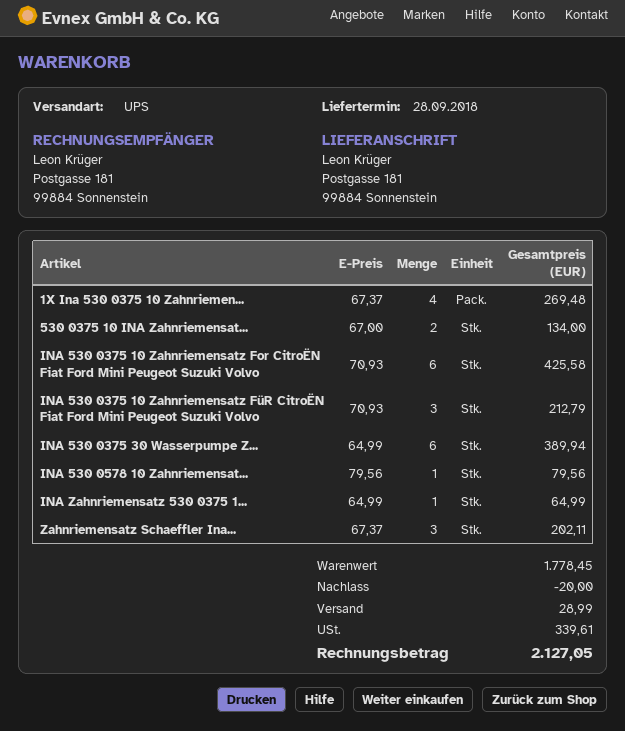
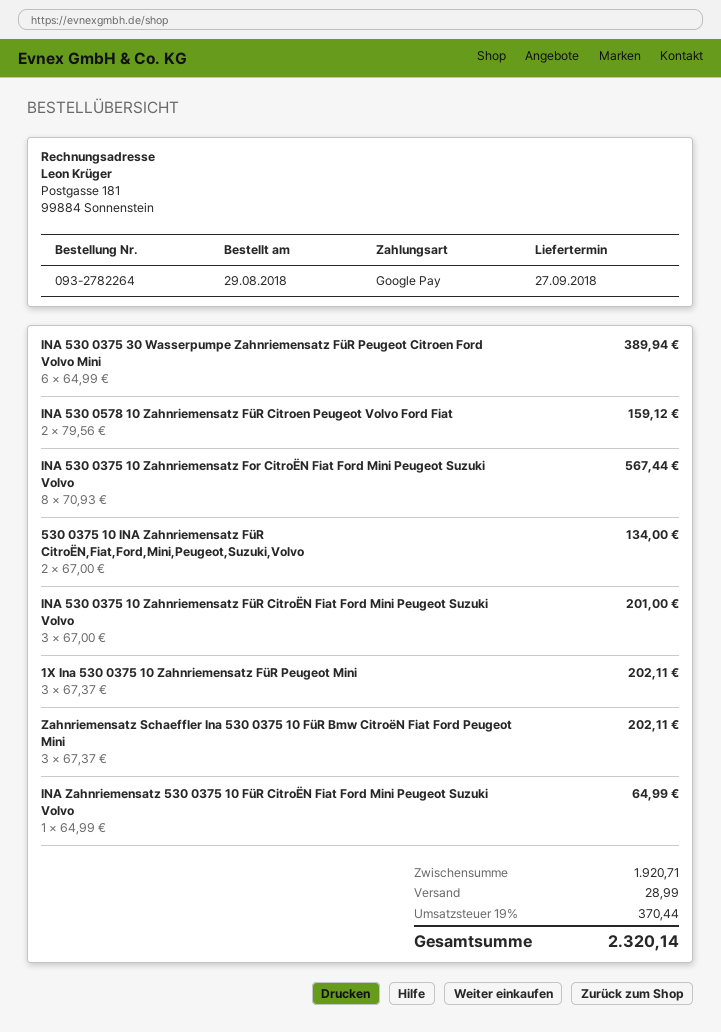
delivery date: 2018-09-28 -> 2018-09-27
1X Ina 530 0375 10 Zahnriemen...: 4 x 67.37 = 269.48 -> 3 x 67.37 = 202.11
INA 530 0375 10 Zahnriemensatz For CitroËN Fiat Ford Mini Peugeot Suzuki Volvo: 6 x 70.93 = 425.58 -> 8 x 70.93 = 567.44
INA 530 0375 10 Zahnriemensatz FüR CitroËN Fiat Ford Mini Peugeot Suzuki Volvo: 3 x 70.93 = 212.79 -> 3 x 67.00 = 201.00
INA 530 0578 10 Zahnriemensat...: 1 x 79.56 = 79.56 -> 2 x 79.56 = 159.12
subtotal: 1778.45 -> 1920.71
discount: 20.00 -> none
tax: 339.61 -> 370.44
total: 2127.05 -> 2320.14

